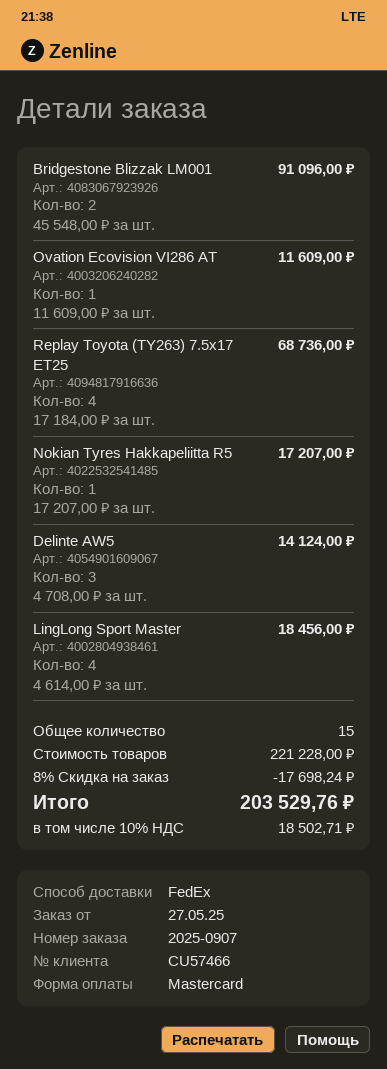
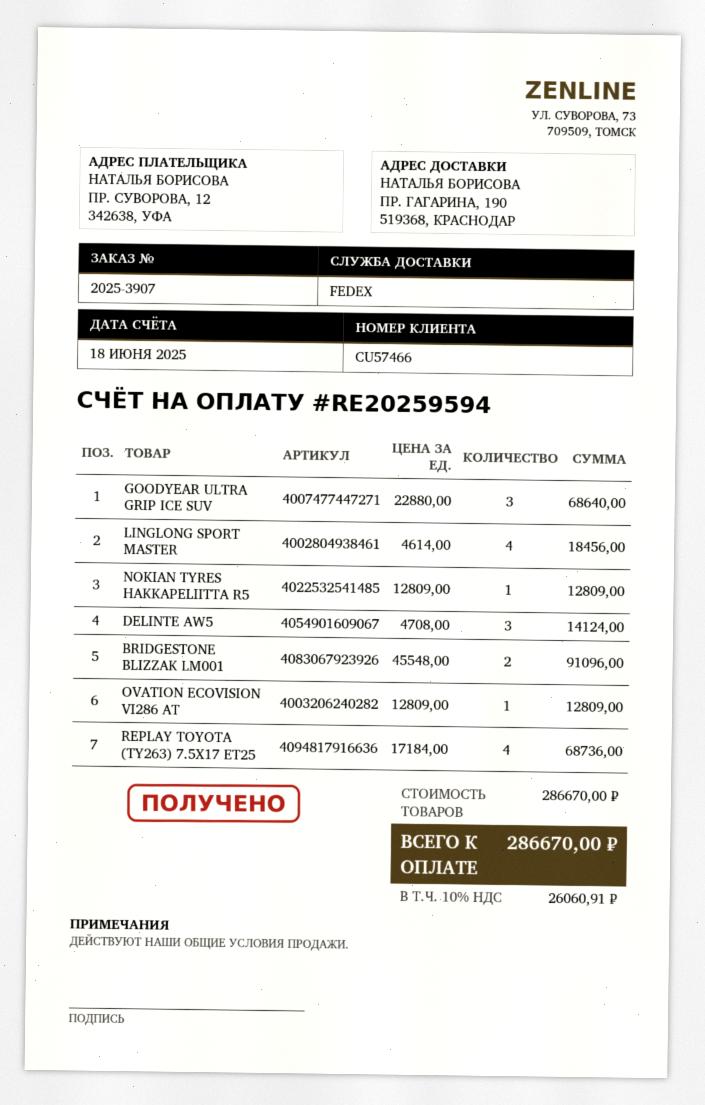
order number: 2025-0907 -> 2025-3907
Ovation Ecovision VI286 AT: 1 x 11609.00 = 11609.00 -> 1 x 12809.00 = 12809.00
Nokian Tyres Hakkapeliitta R5: 1 x 17207.00 = 17207.00 -> 1 x 12809.00 = 12809.00
GOODYEAR ULTRA GRIP ICE SUV: none -> 3 x 22880.00 = 68640.00
subtotal: 221228.00 -> 286670.00
discount: 8% = 17698.24 -> none
tax: 10% = 18502.71 -> 10% = 26060.91
total: 203529.76 -> 286670.00

